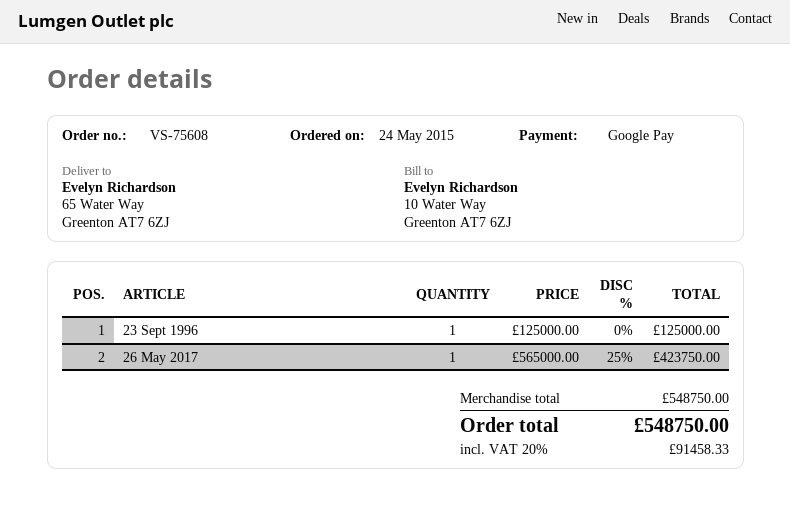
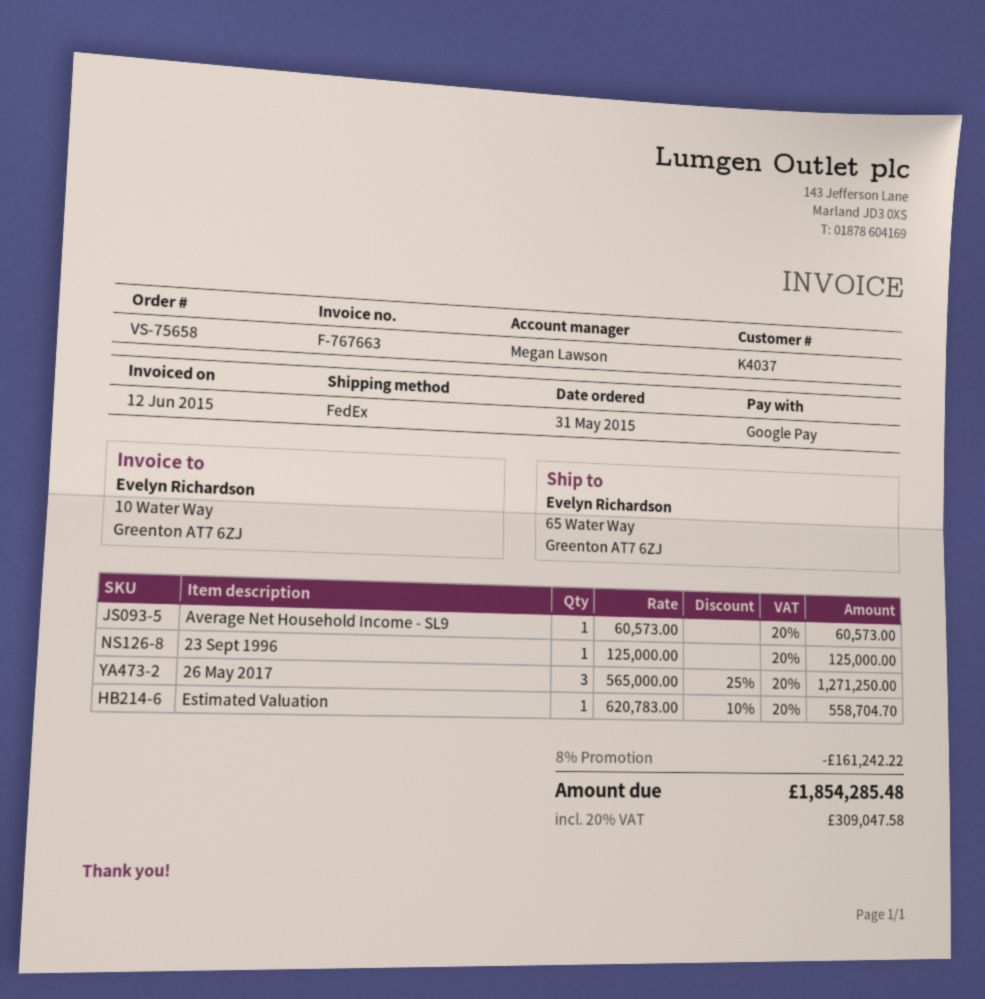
order number: VS-75608 -> VS-75658
order date: 2015-05-24 -> 2015-05-31
26 May 2017: 1 x 565000.00 - 25% = 423750.00 -> 3 x 565000.00 - 25% = 1271250.00
Average Net Household Income - SL9: none -> 1 x 60573.00 = 60573.00
Estimated Valuation: none -> 1 x 620783.00 - 10% = 558704.70
discount: none -> 8% = 161242.22
tax: 20% = 91458.33 -> 20% = 309047.58
total: 548750.00 -> 1854285.48

